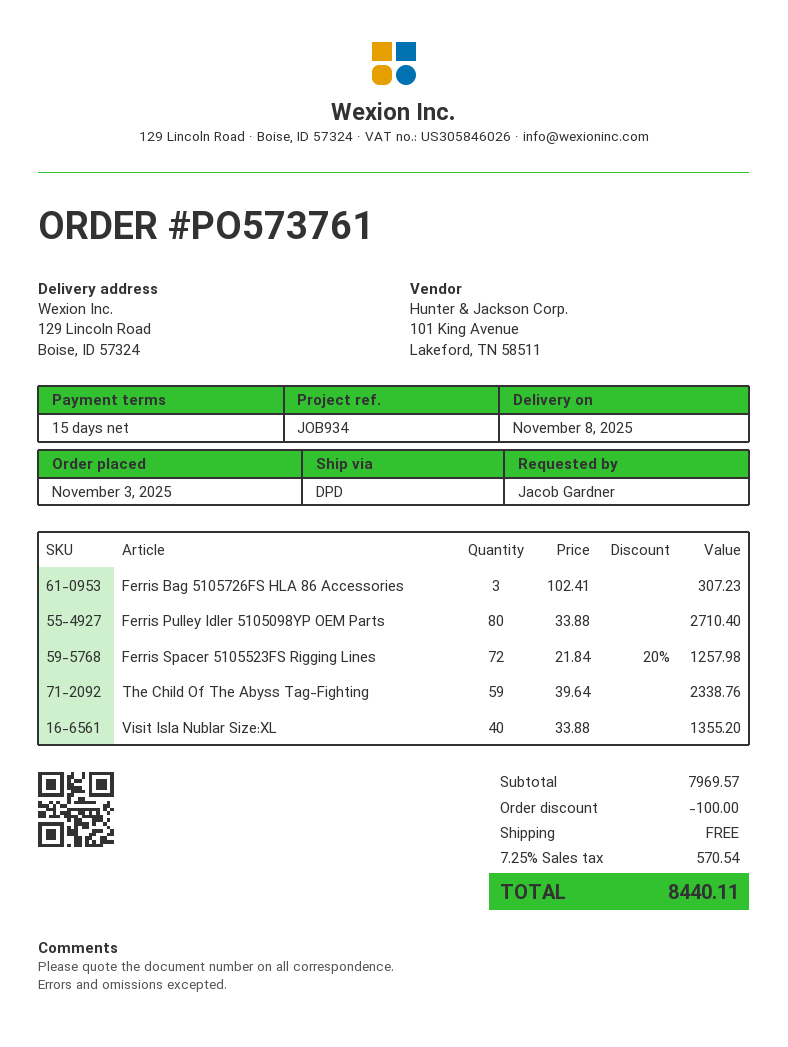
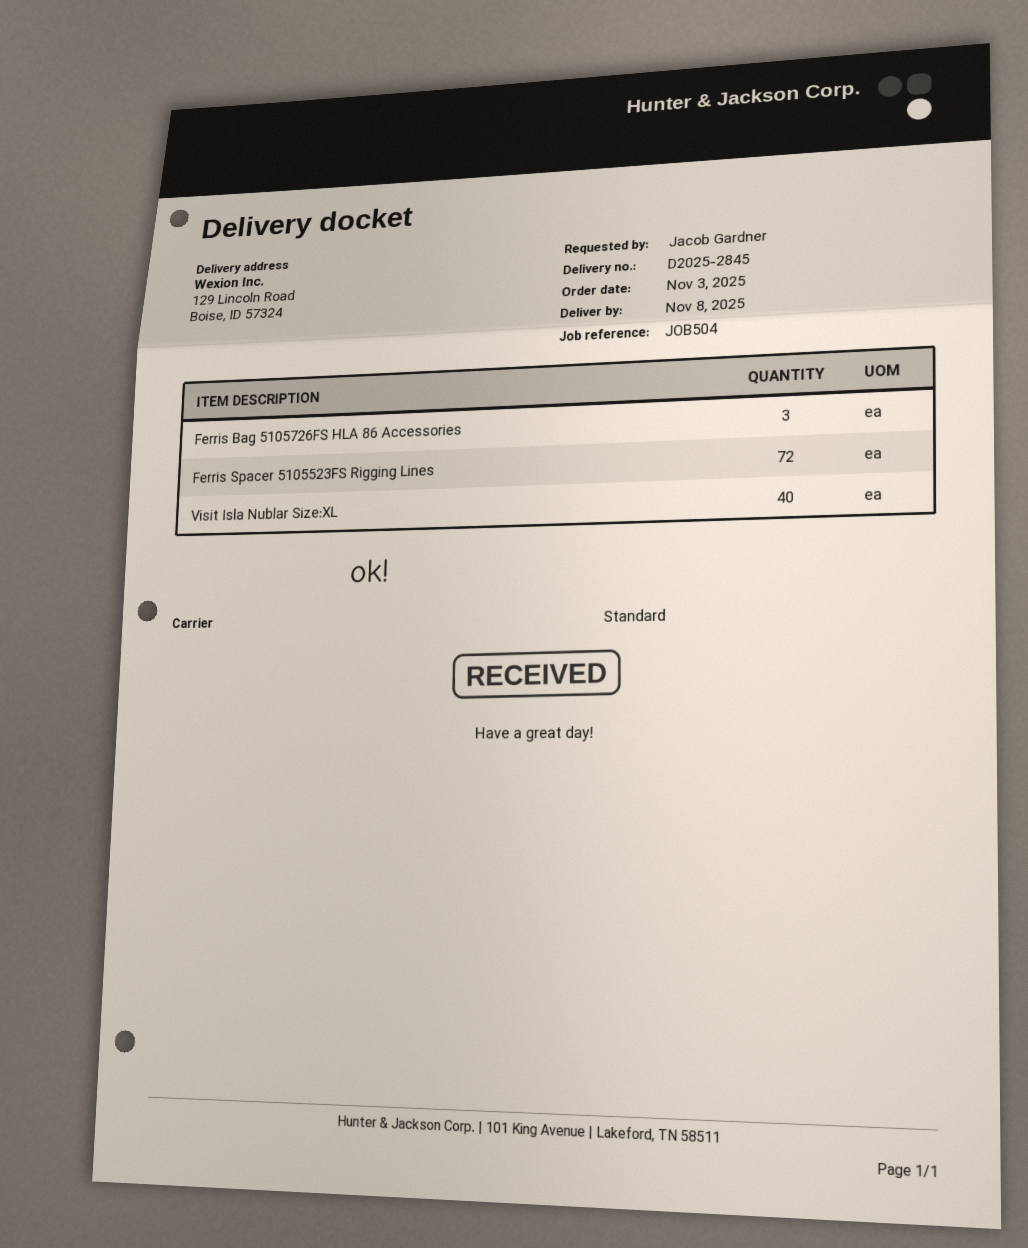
reference: JOB934 -> JOB504
shipping method: DPD -> standard
Ferris Pulley Idler 5105098YP OEM Parts: 80 -> none
The Child Of The Abyss Tag-Fighting: 59 -> none

